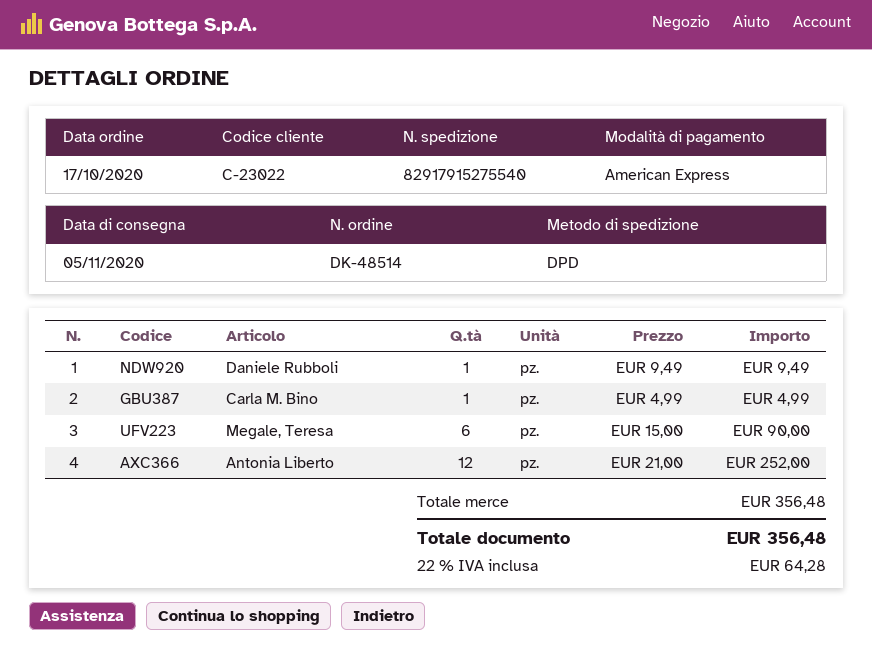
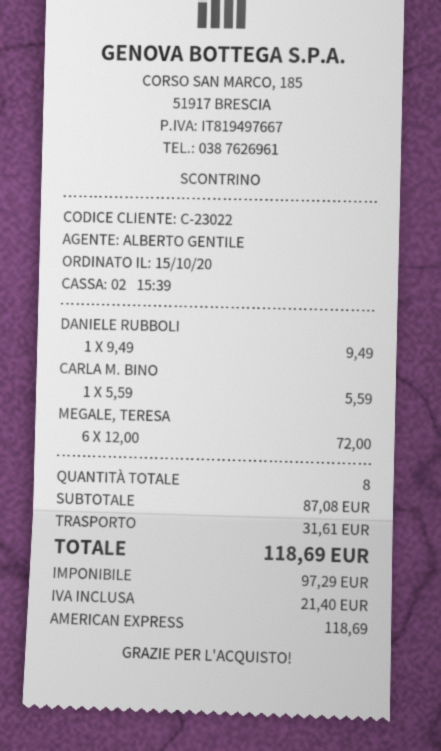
order date: 2020-10-17 -> 2020-10-15
Carla M. Bino: 1 x 4.99 = 4.99 -> 1 x 5.59 = 5.59
Megale, Teresa: 6 x 15.00 = 90.00 -> 6 x 12.00 = 72.00
Antonia Liberto: 12 x 21.00 = 252.00 -> none
subtotal: 356.48 -> 87.08
shipping: none -> 31.61
tax: 64.28 -> 21.40
total: 356.48 -> 118.69

